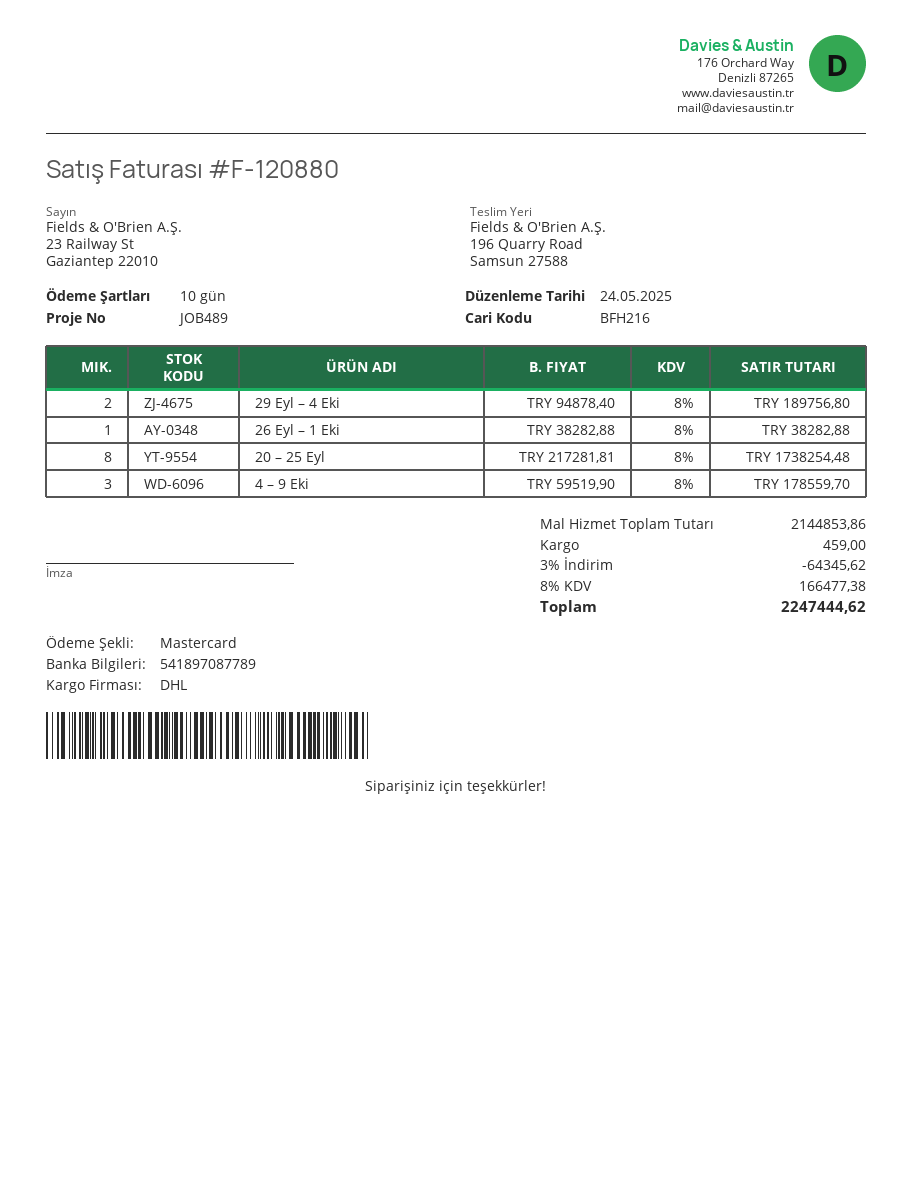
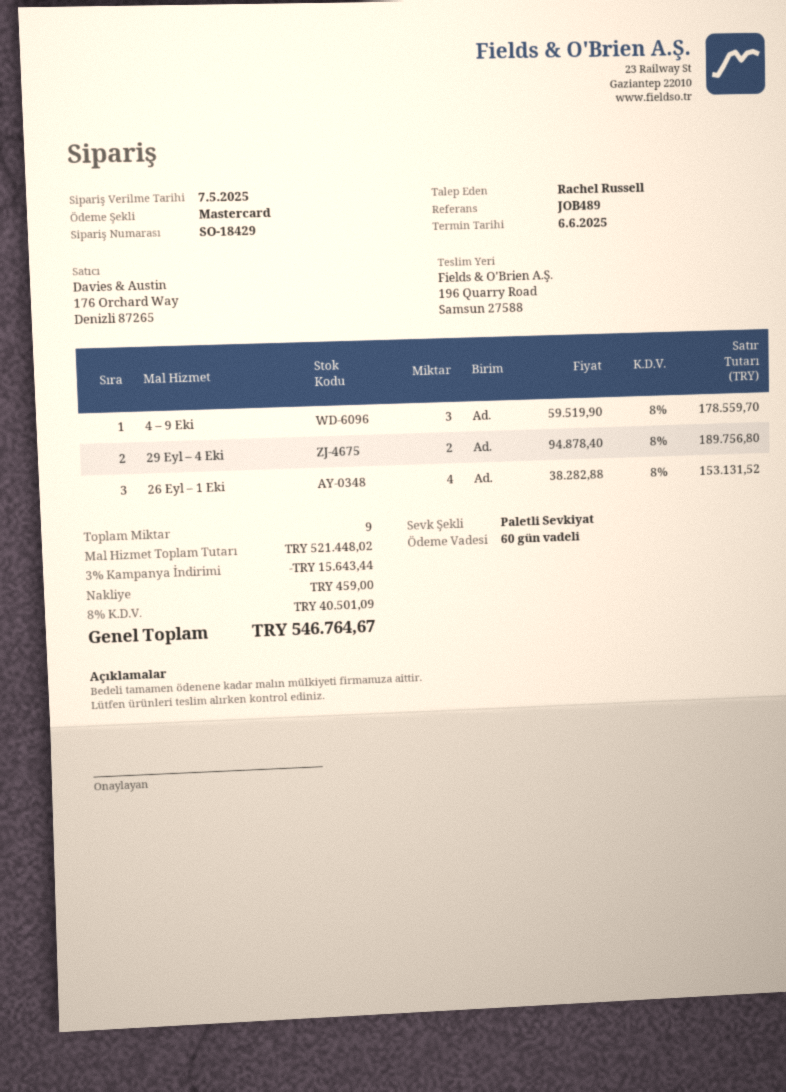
payment terms: 10 days -> 60 days
shipping method: DHL -> pallet freight
26 Eyl – 1 Eki: 1 x 38282.88 = 38282.88 -> 4 x 38282.88 = 153131.52
20 – 25 Eyl: 8 x 217281.81 = 1738254.48 -> none
subtotal: 2144853.86 -> 521448.02
discount: 3% = 64345.62 -> 3% = 15643.44
tax: 8% = 166477.38 -> 8% = 40501.09
total: 2247444.62 -> 546764.67

